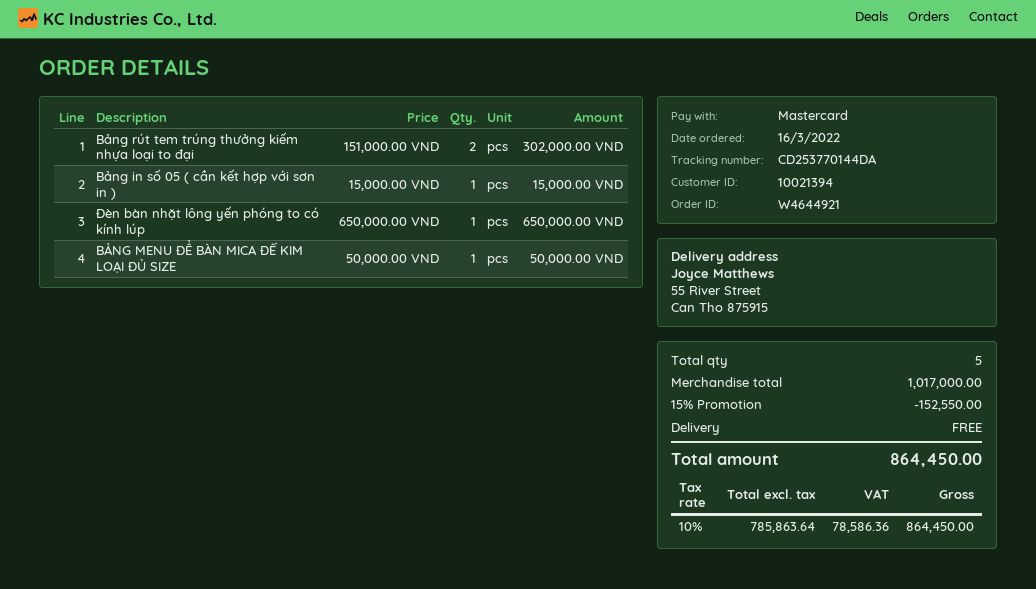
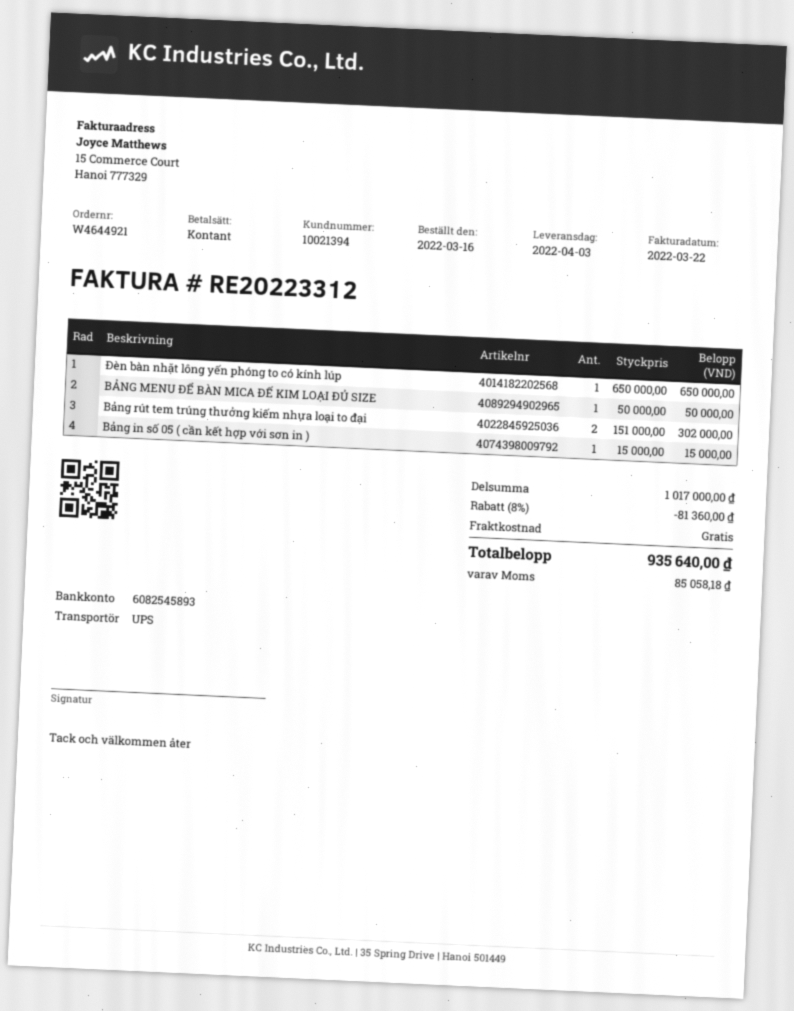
payment method: Mastercard -> cash
discount: 15% = 152550.00 -> 8% = 81360.00
tax: 78586.36 -> 85058.18
total: 864450.00 -> 935640.00

